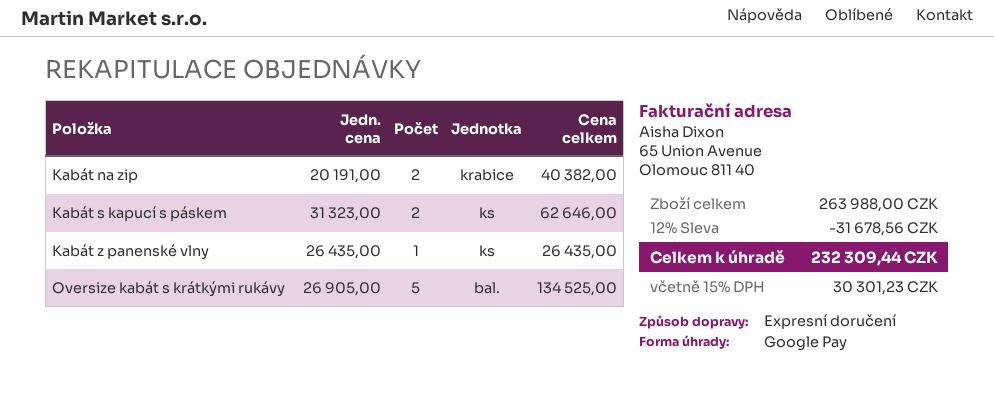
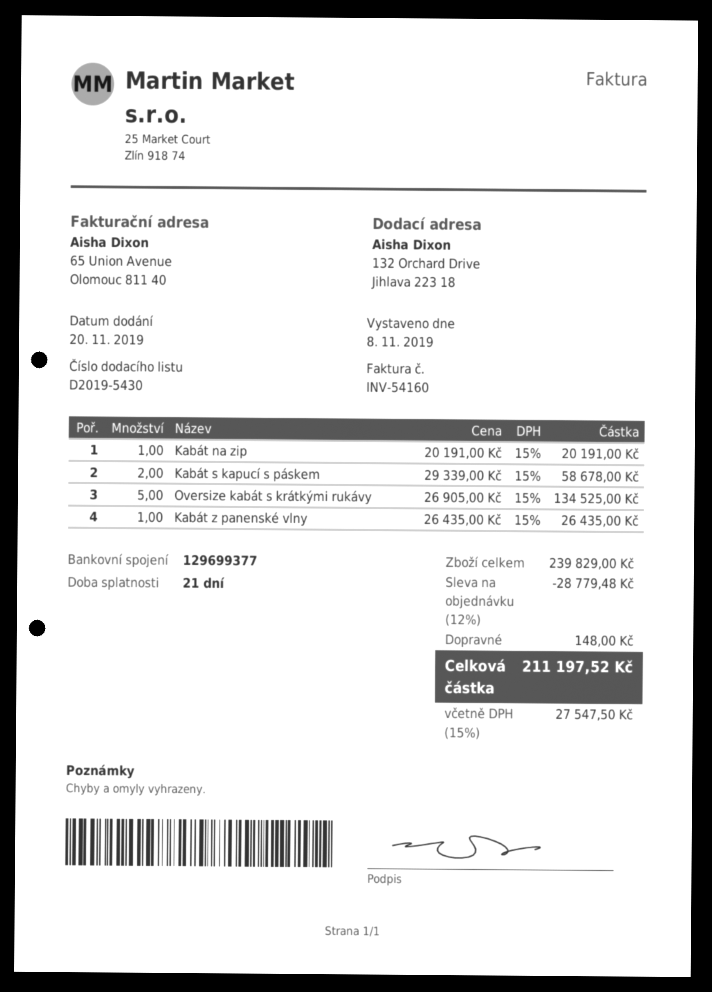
Kabát na zip: 2 x 20191.00 = 40382.00 -> 1 x 20191.00 = 20191.00
Kabát s kapucí s páskem: 2 x 31323.00 = 62646.00 -> 2 x 29339.00 = 58678.00
subtotal: 263988.00 -> 239829.00
discount: 12% = 31678.56 -> 12% = 28779.48
shipping: none -> 148.00
tax: 15% = 30301.23 -> 15% = 27547.50
total: 232309.44 -> 211197.52

